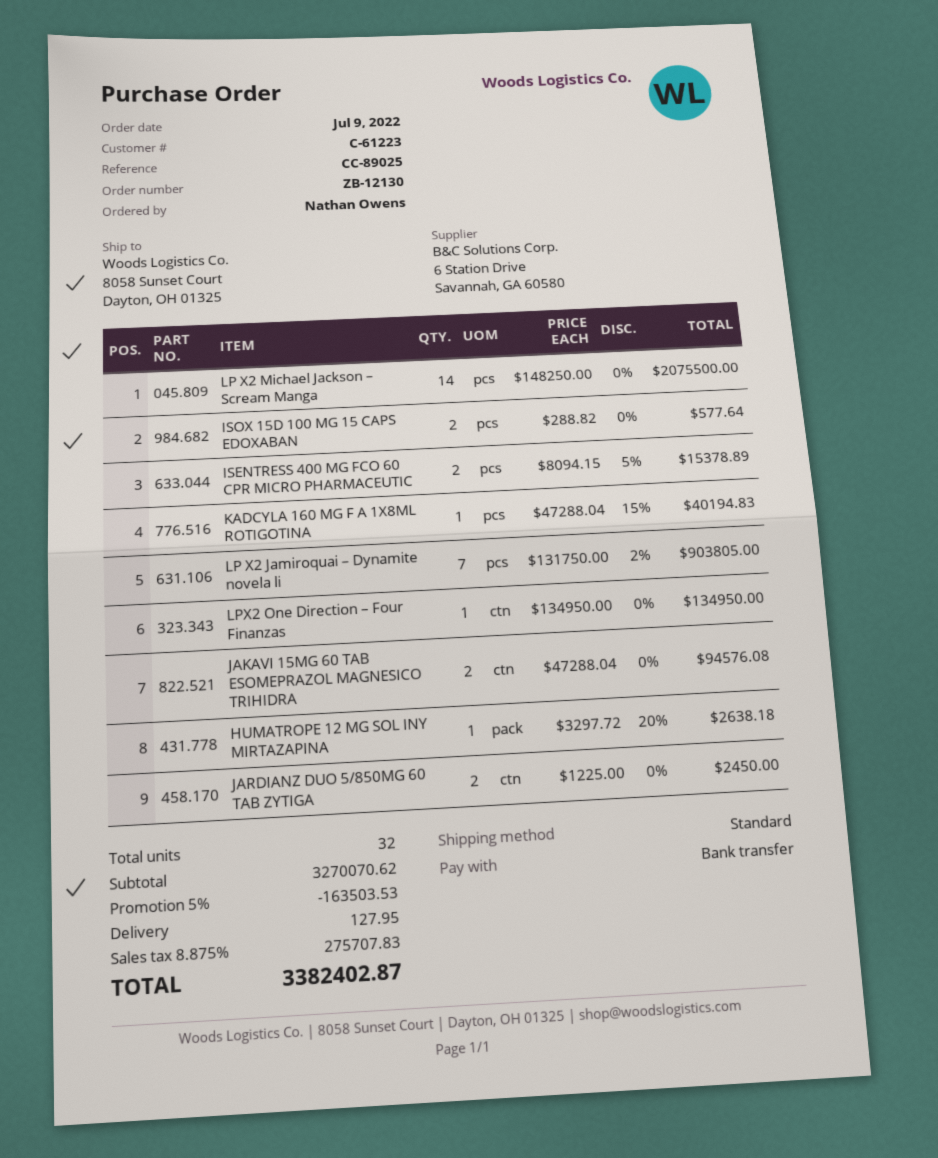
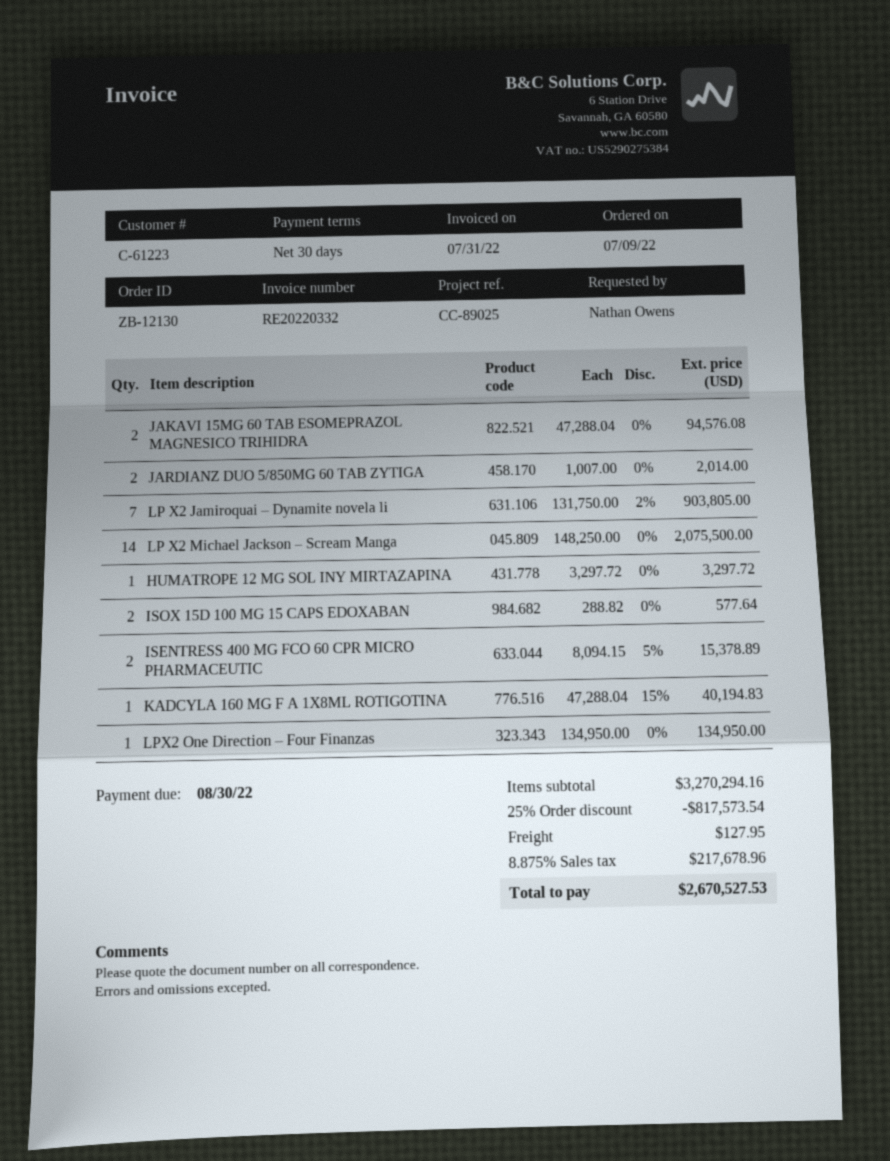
HUMATROPE 12 MG SOL INY MIRTAZAPINA: 1 x 3297.72 - 20% = 2638.18 -> 1 x 3297.72 = 3297.72
JARDIANZ DUO 5/850MG 60 TAB ZYTIGA: 2 x 1225.00 = 2450.00 -> 2 x 1007.00 = 2014.00
subtotal: 3270070.62 -> 3270294.16
discount: 5% = 163503.53 -> 25% = 817573.54
tax: 8.875% = 275707.83 -> 8.875% = 217678.96
total: 3382402.87 -> 2670527.53

